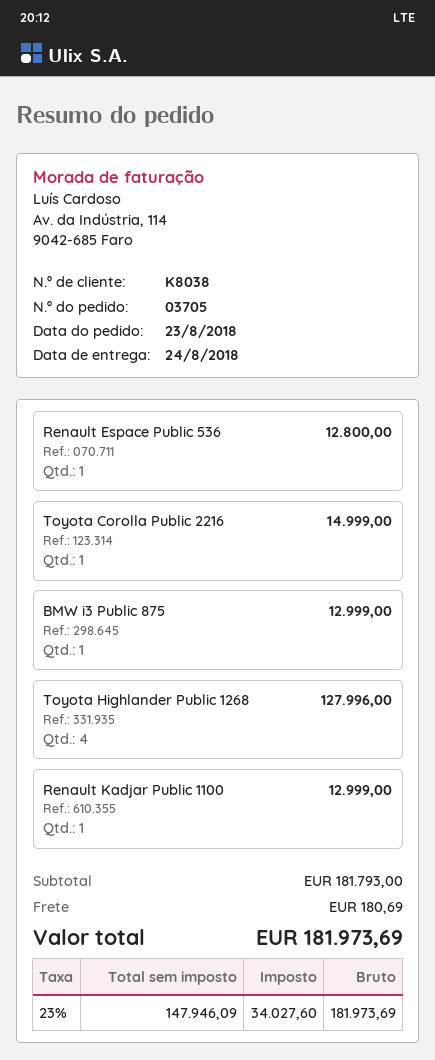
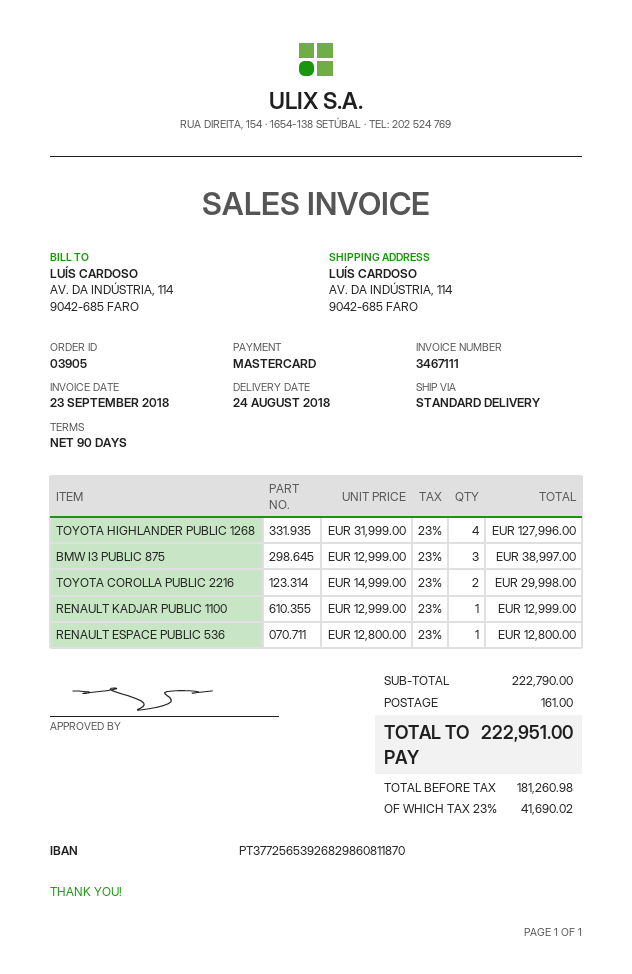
order number: 03705 -> 03905
Toyota Corolla Public 2216: 1 for 14999.00 -> 2 for 29998.00
BMW i3 Public 875: 1 for 12999.00 -> 3 for 38997.00
subtotal: 181793.00 -> 222790.00
shipping: 180.69 -> 161.00
net: 147946.09 -> 181260.98
tax: 23% = 34027.60 -> 23% = 41690.02
total: 181973.69 -> 222951.00

